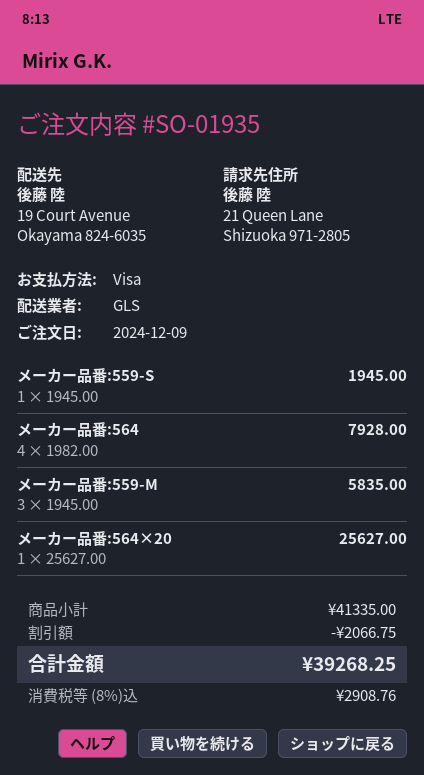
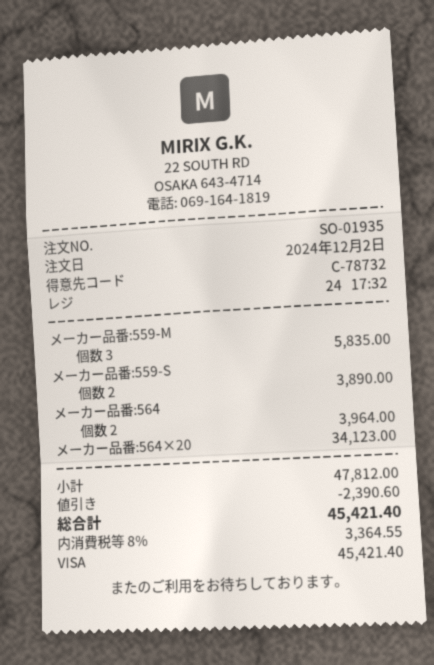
order date: 2024-12-09 -> 2024-12-02
メーカー品番:559-S: 1 for 1945.00 -> 2 for 3890.00
メーカー品番:564: 4 for 7928.00 -> 2 for 3964.00
メーカー品番:564×20: 1 for 25627.00 -> 1 for 34123.00
subtotal: 41335.00 -> 47812.00
discount: 2066.75 -> 2390.60
tax: 8% = 2908.76 -> 8% = 3364.55
total: 39268.25 -> 45421.40

